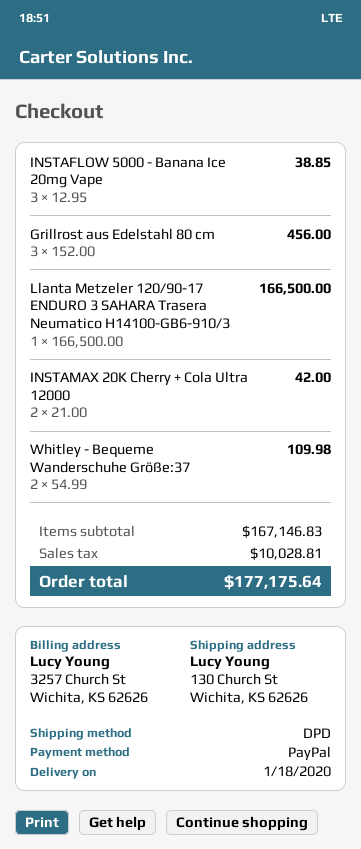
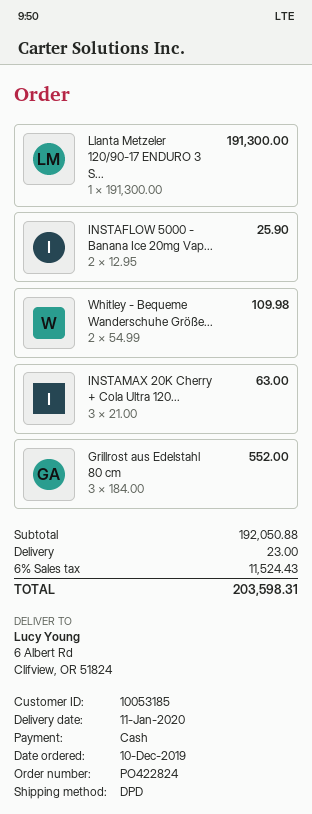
delivery date: 2020-01-18 -> 2020-01-11
payment method: PayPal -> cash
ship to: 130 Church St, Wichita, KS 62626 -> 6 Albert Rd, Clifview, OR 51824
INSTAFLOW 5000 - Banana Ice 20mg Vape: 3 x 12.95 = 38.85 -> 2 x 12.95 = 25.90
Grillrost aus Edelstahl 80 cm: 3 x 152.00 = 456.00 -> 3 x 184.00 = 552.00
Llanta Metzeler 120/90-17 ENDURO 3 SAHARA Trasera Neumatico H14100-GB6-910/3: 1 x 166500.00 = 166500.00 -> 1 x 191300.00 = 191300.00
INSTAMAX 20K Cherry + Cola Ultra 12000: 2 x 21.00 = 42.00 -> 3 x 21.00 = 63.00
subtotal: 167146.83 -> 192050.88
shipping: none -> 23.00
tax: 10028.81 -> 11524.43
total: 177175.64 -> 203598.31

